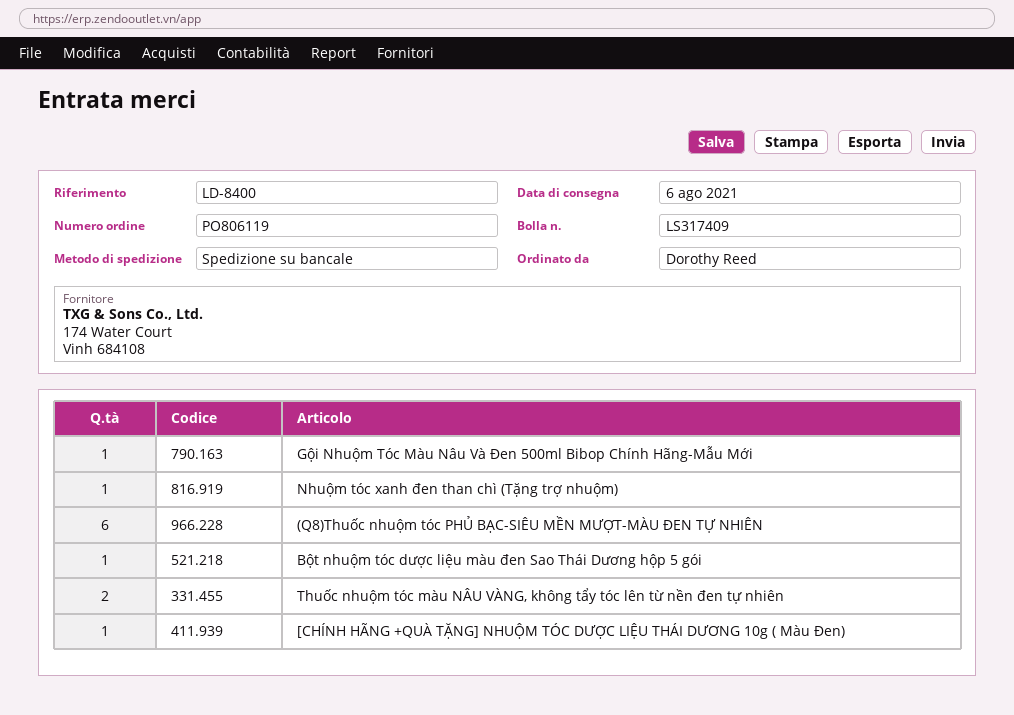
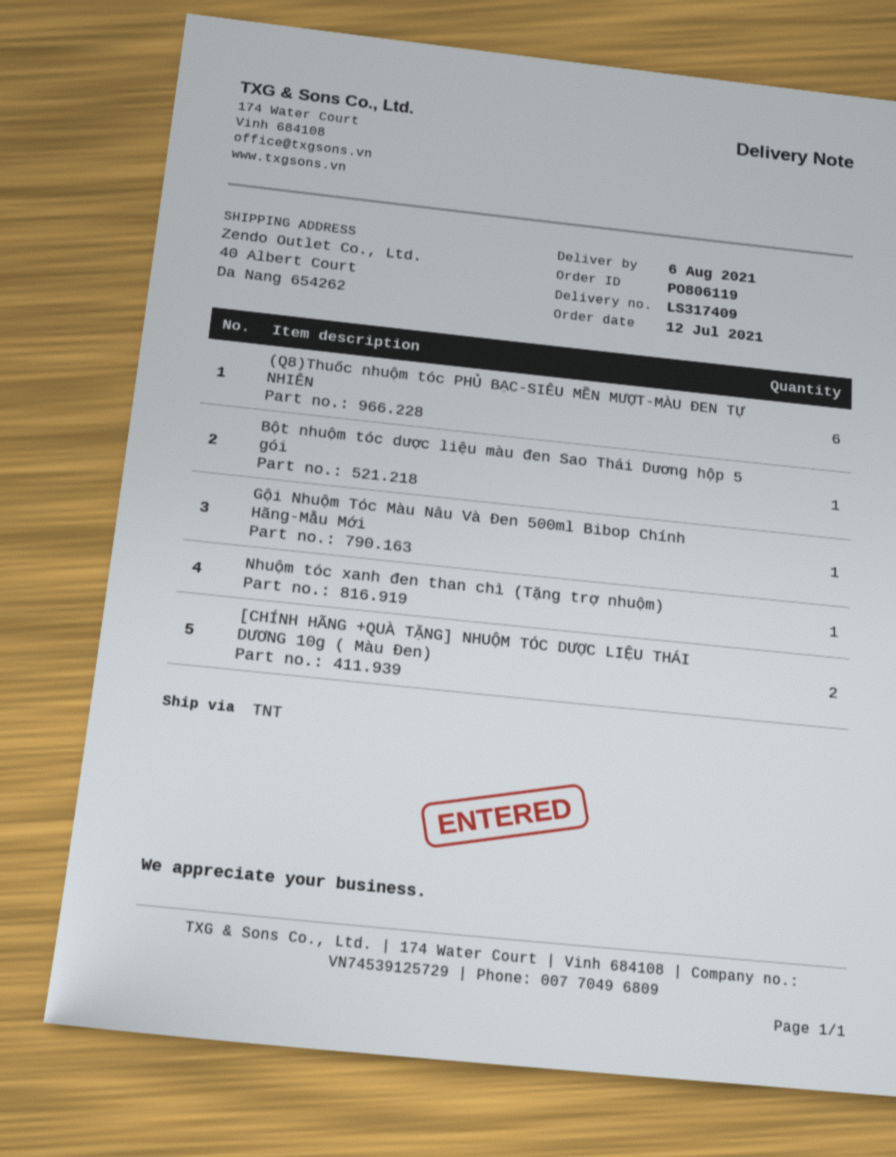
shipping method: pallet freight -> TNT
Thuốc nhuộm tóc màu NÂU VÀNG, không tẩy tóc lên từ nền đen tự nhiên: 2 -> none
[CHÍNH HÃNG +QUÀ TẶNG] NHUỘM TÓC DƯỢC LIỆU THÁI DƯƠNG 10g ( Màu Đen): 1 -> 2

